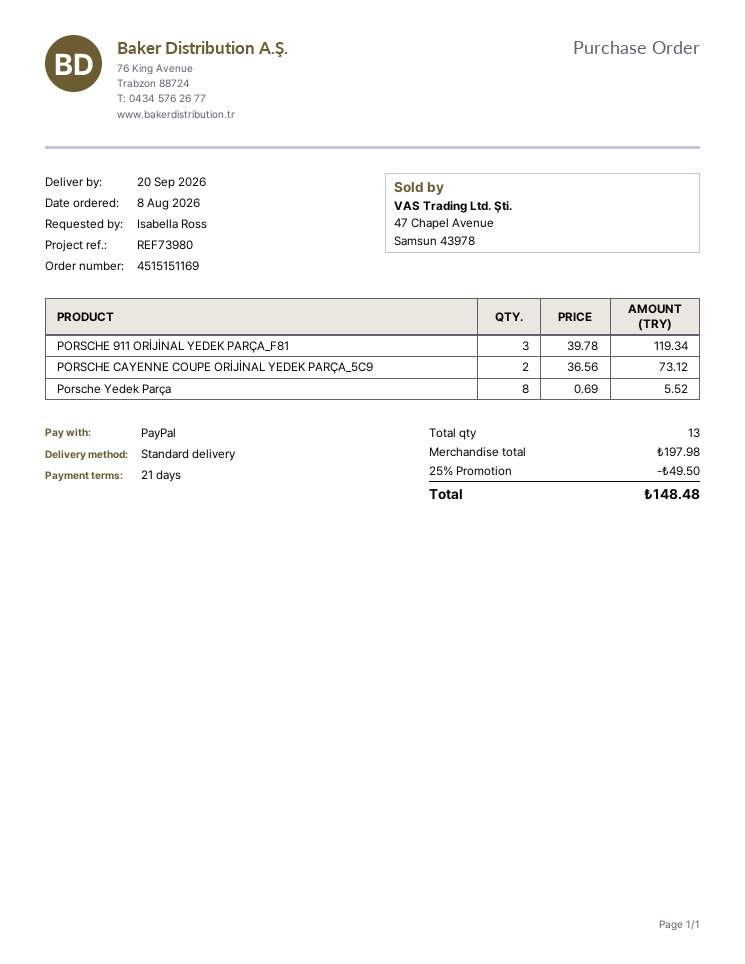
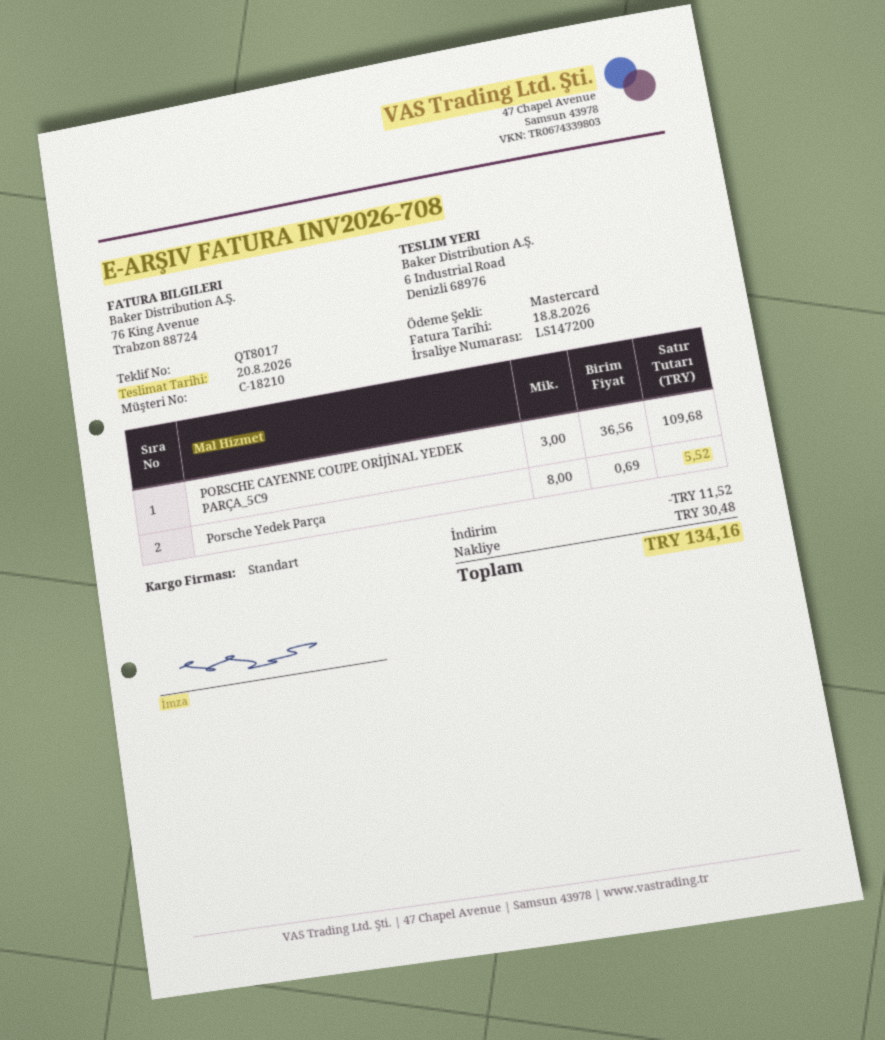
delivery date: 2026-09-20 -> 2026-08-20
payment method: PayPal -> Mastercard
PORSCHE 911 ORİJİNAL YEDEK PARÇA_F81: 3 x 39.78 = 119.34 -> none
PORSCHE CAYENNE COUPE ORİJİNAL YEDEK PARÇA_5C9: 2 x 36.56 = 73.12 -> 3 x 36.56 = 109.68
discount: 49.50 -> 11.52
shipping: none -> 30.48
total: 148.48 -> 134.16

